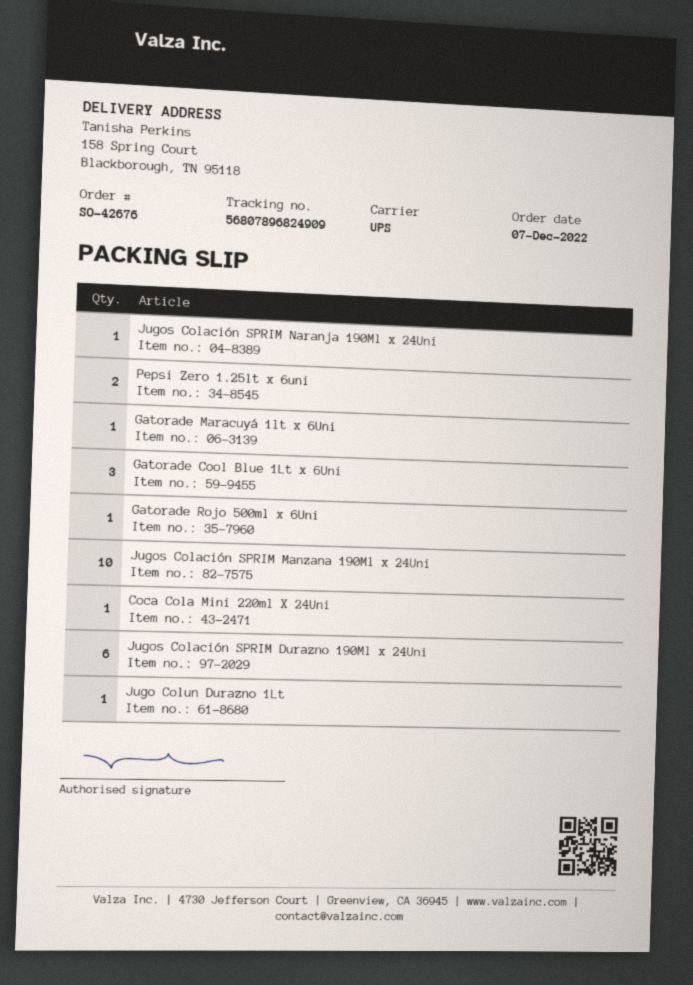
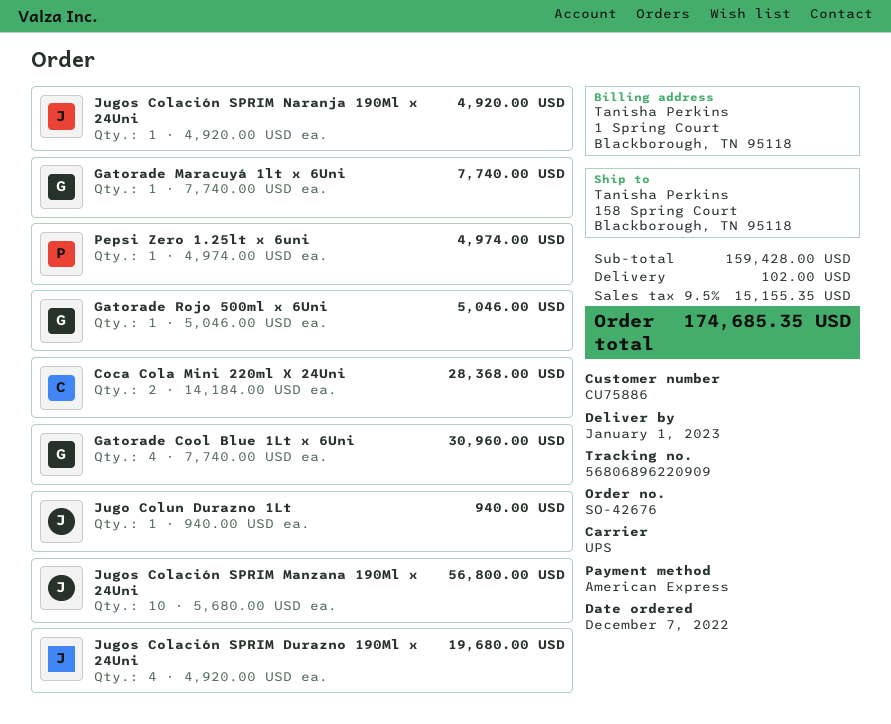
tracking number: 56807896824909 -> 56806896220909
Pepsi Zero 1.25lt x 6uni: 2 -> 1
Gatorade Cool Blue 1Lt x 6Uni: 3 -> 4
Coca Cola Mini 220ml X 24Uni: 1 -> 2
Jugos Colación SPRIM Durazno 190Ml x 24Uni: 6 -> 4

